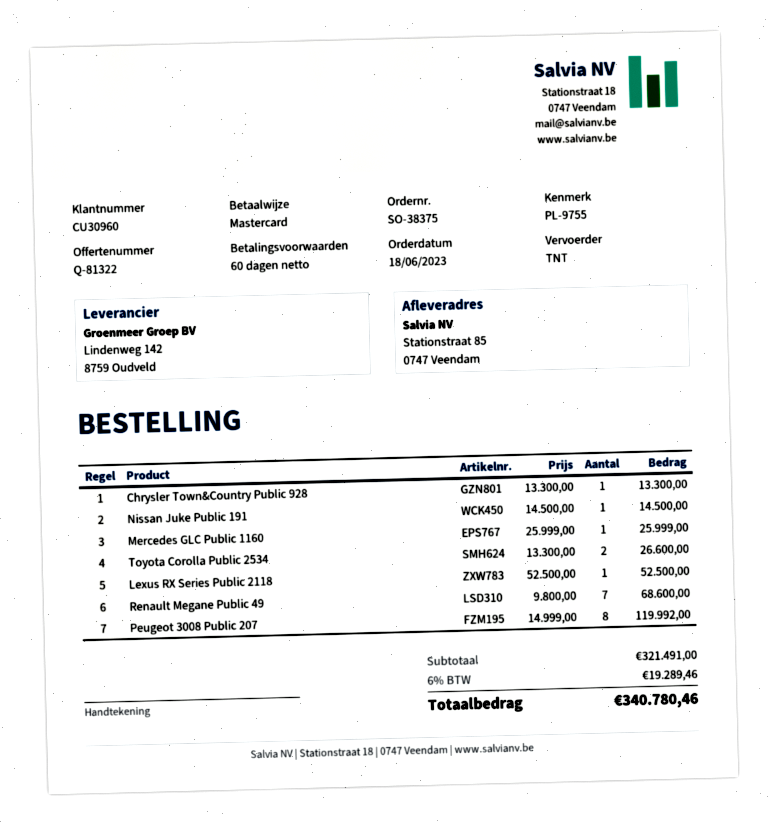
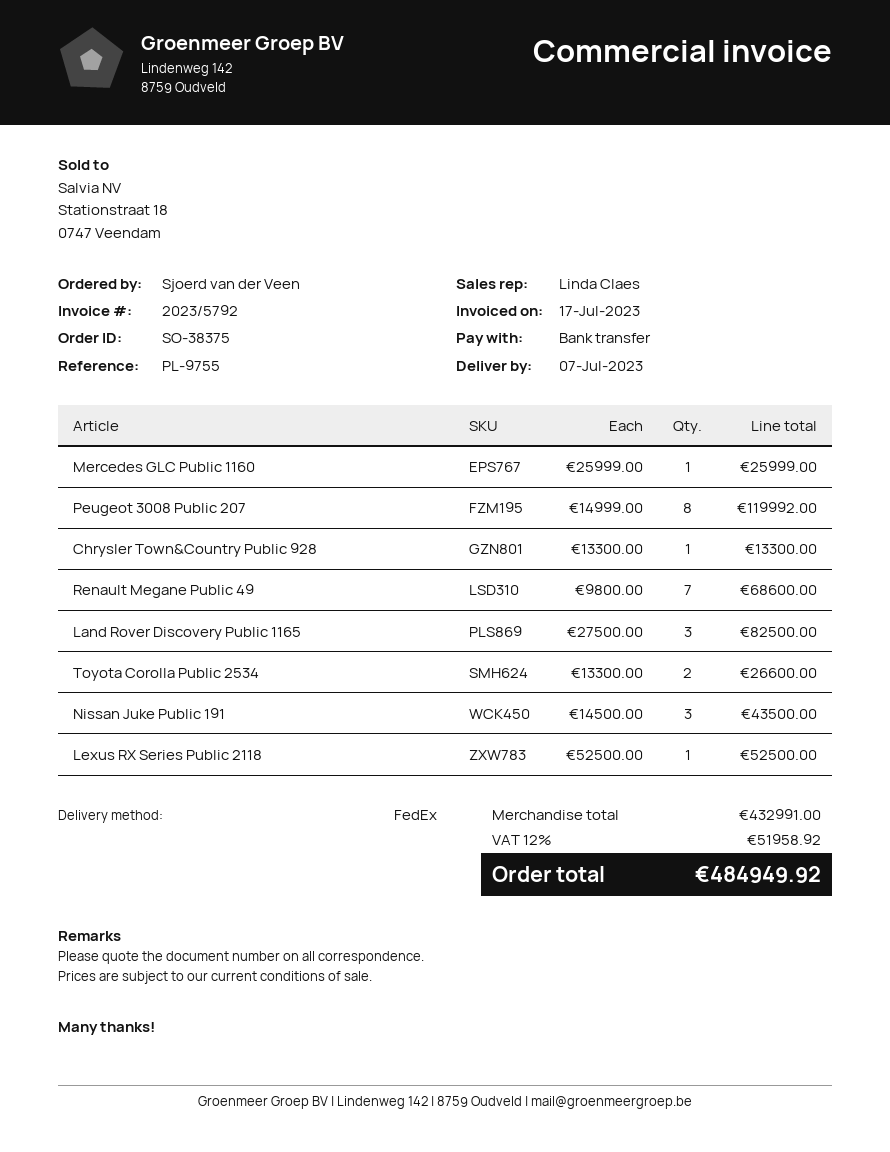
payment method: Mastercard -> bank transfer
shipping method: TNT -> FedEx
Nissan Juke Public 191: 1 x 14500.00 = 14500.00 -> 3 x 14500.00 = 43500.00
Land Rover Discovery Public 1165: none -> 3 x 27500.00 = 82500.00
subtotal: 321491.00 -> 432991.00
tax: 6% = 19289.46 -> 12% = 51958.92
total: 340780.46 -> 484949.92

